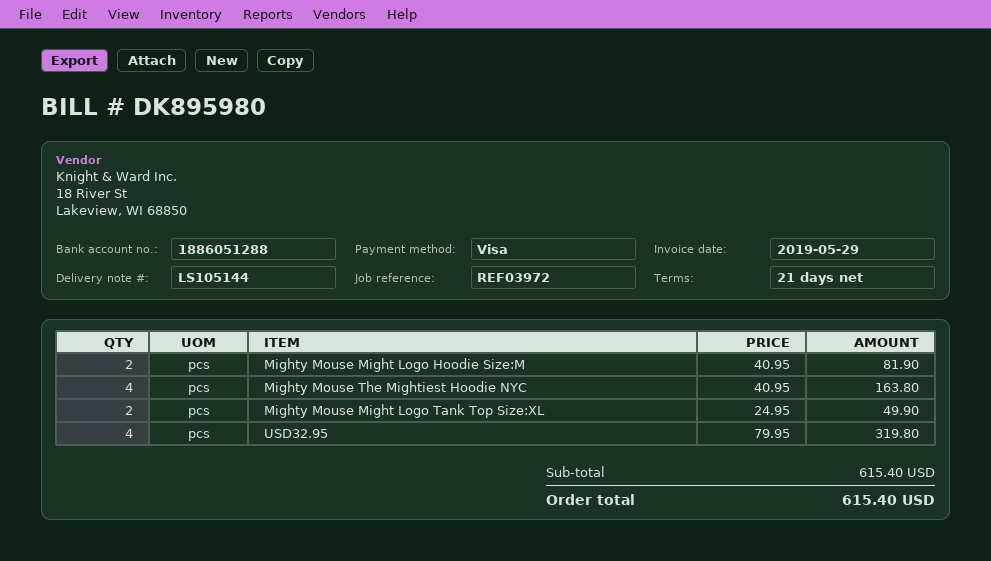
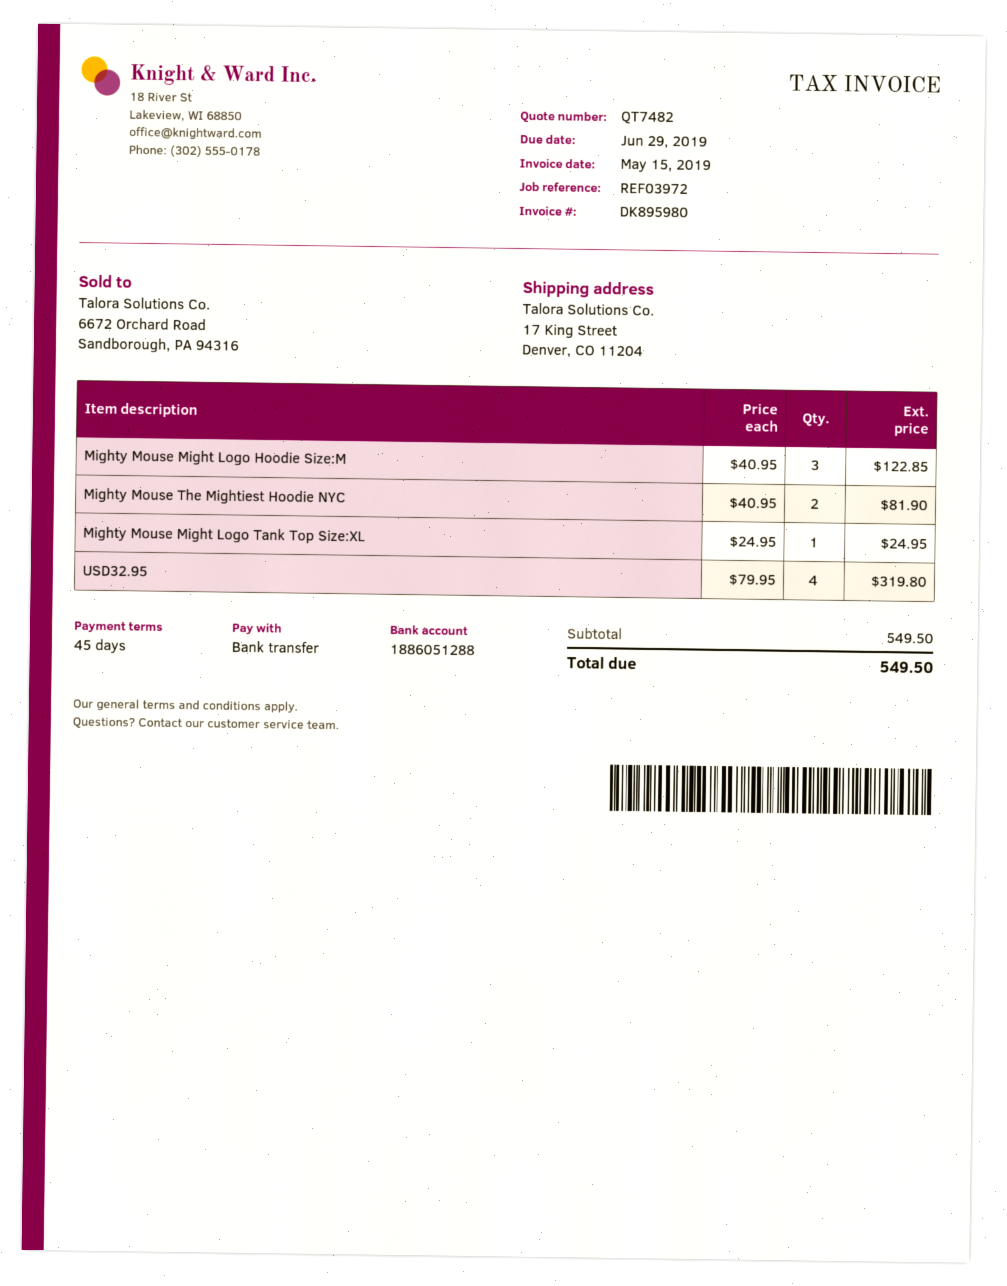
invoice date: 2019-05-29 -> 2019-05-15
payment terms: 21 days -> 45 days
payment method: Visa -> bank transfer
Mighty Mouse Might Logo Hoodie Size:M: 2 x 40.95 = 81.90 -> 3 x 40.95 = 122.85
Mighty Mouse The Mightiest Hoodie NYC: 4 x 40.95 = 163.80 -> 2 x 40.95 = 81.90
Mighty Mouse Might Logo Tank Top Size:XL: 2 x 24.95 = 49.90 -> 1 x 24.95 = 24.95
subtotal: 615.40 -> 549.50
total: 615.40 -> 549.50

